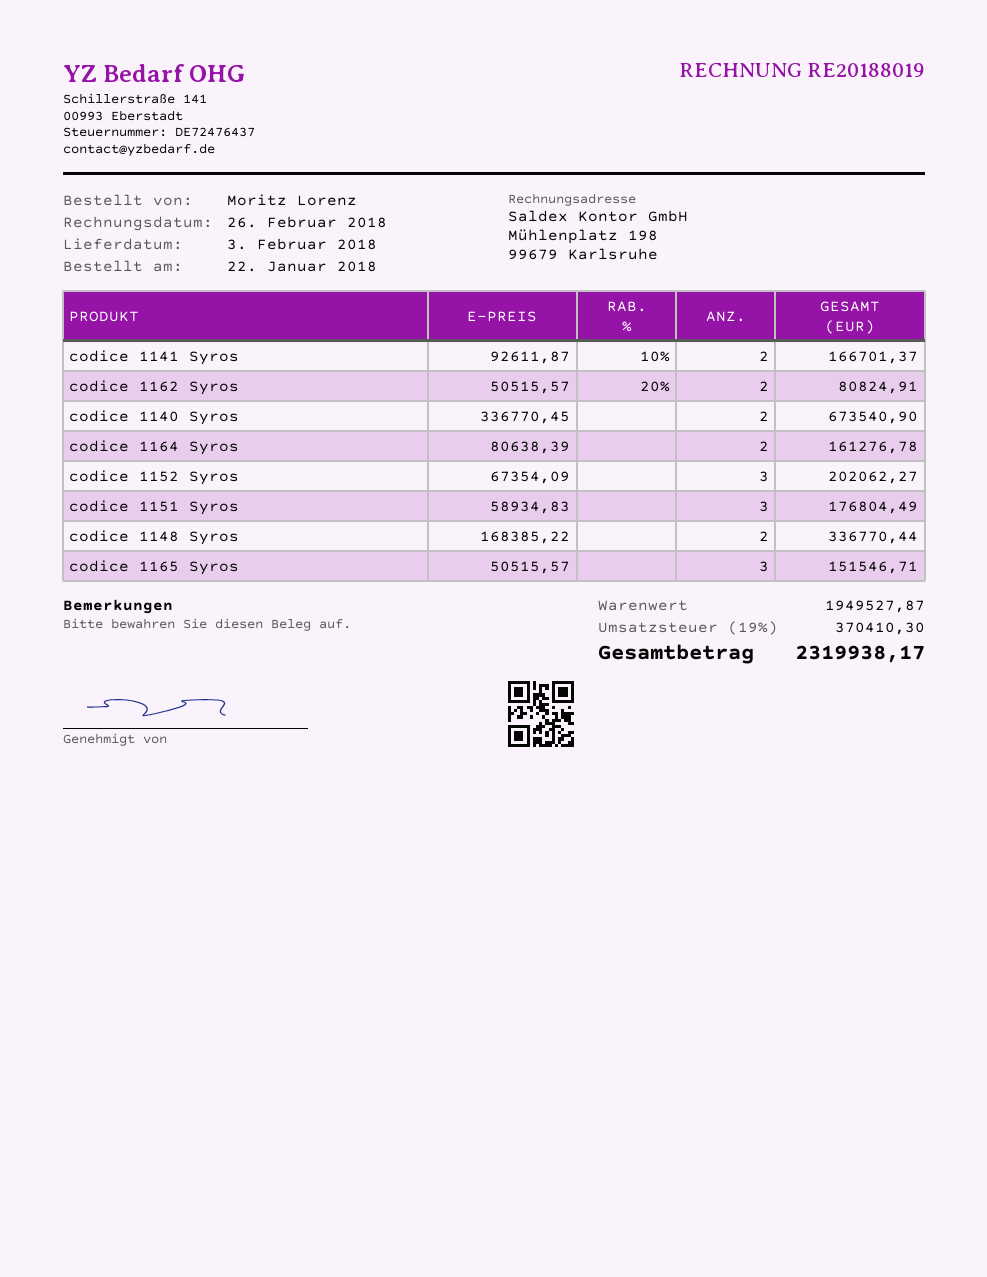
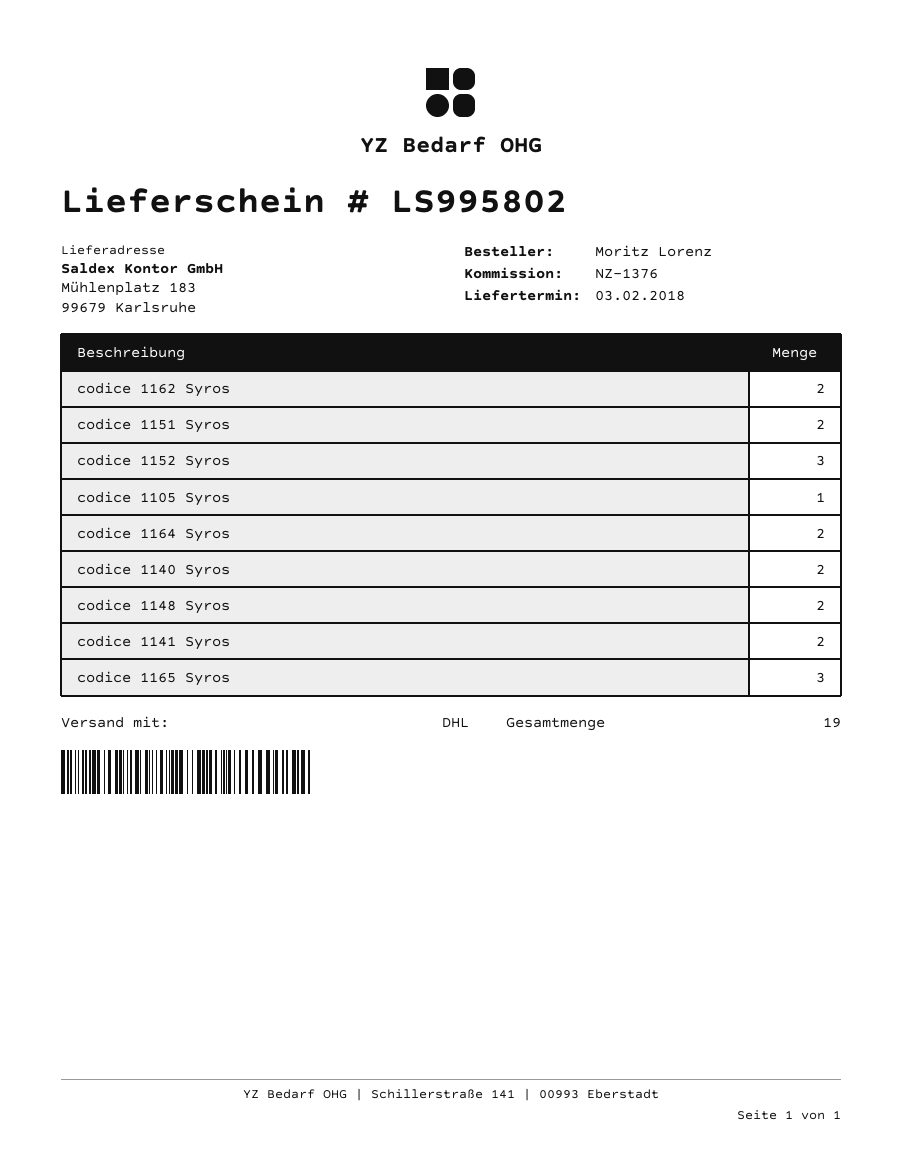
codice 1151 Syros: 3 -> 2
codice 1105 Syros: none -> 1

